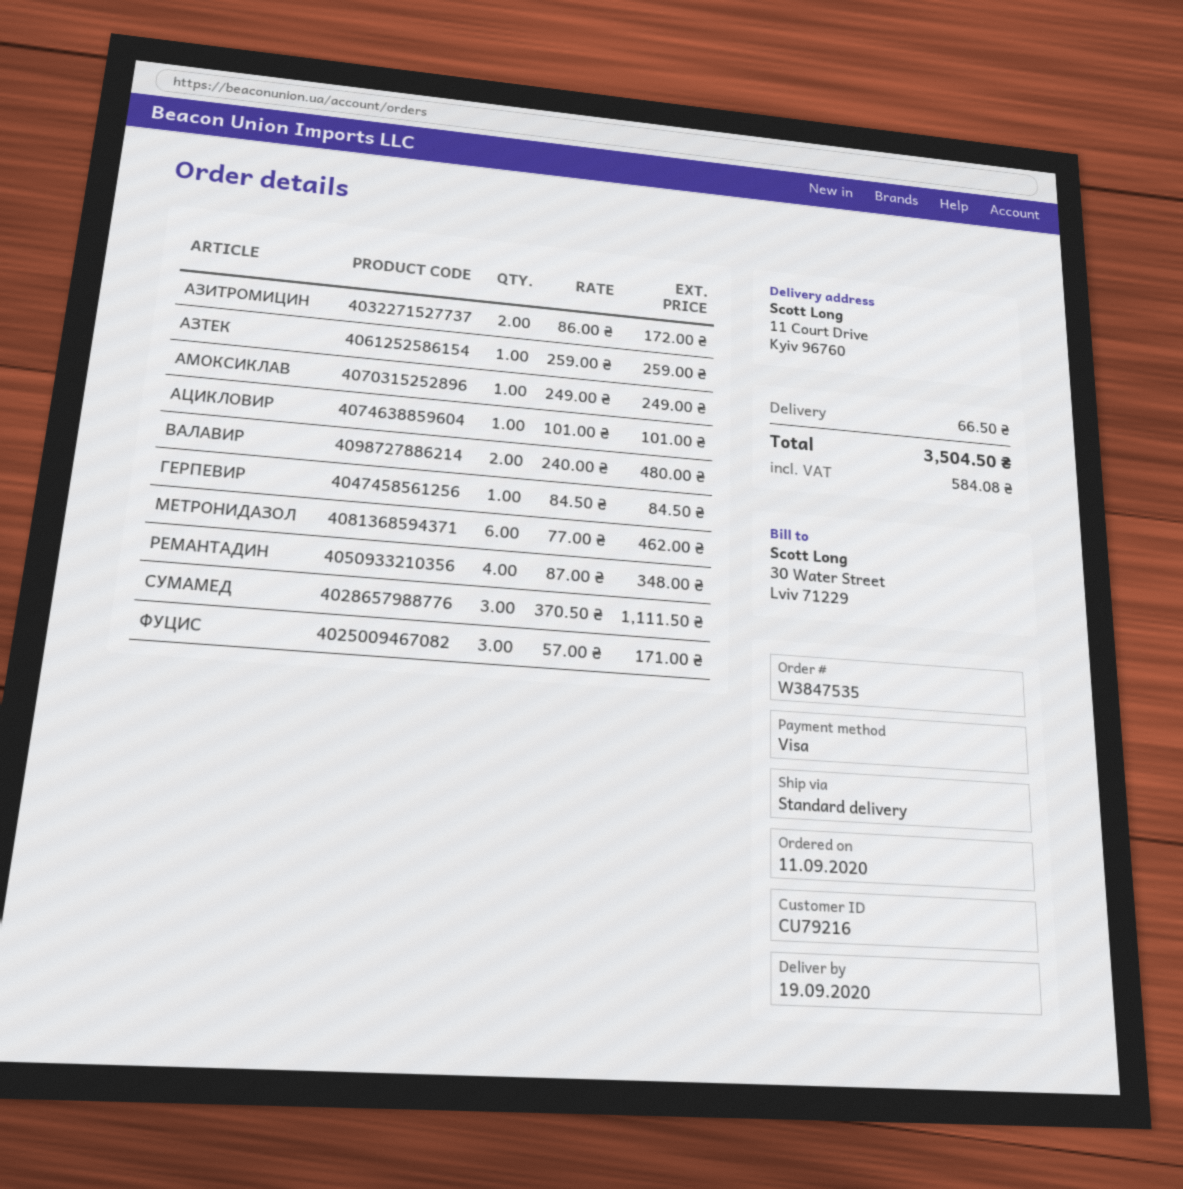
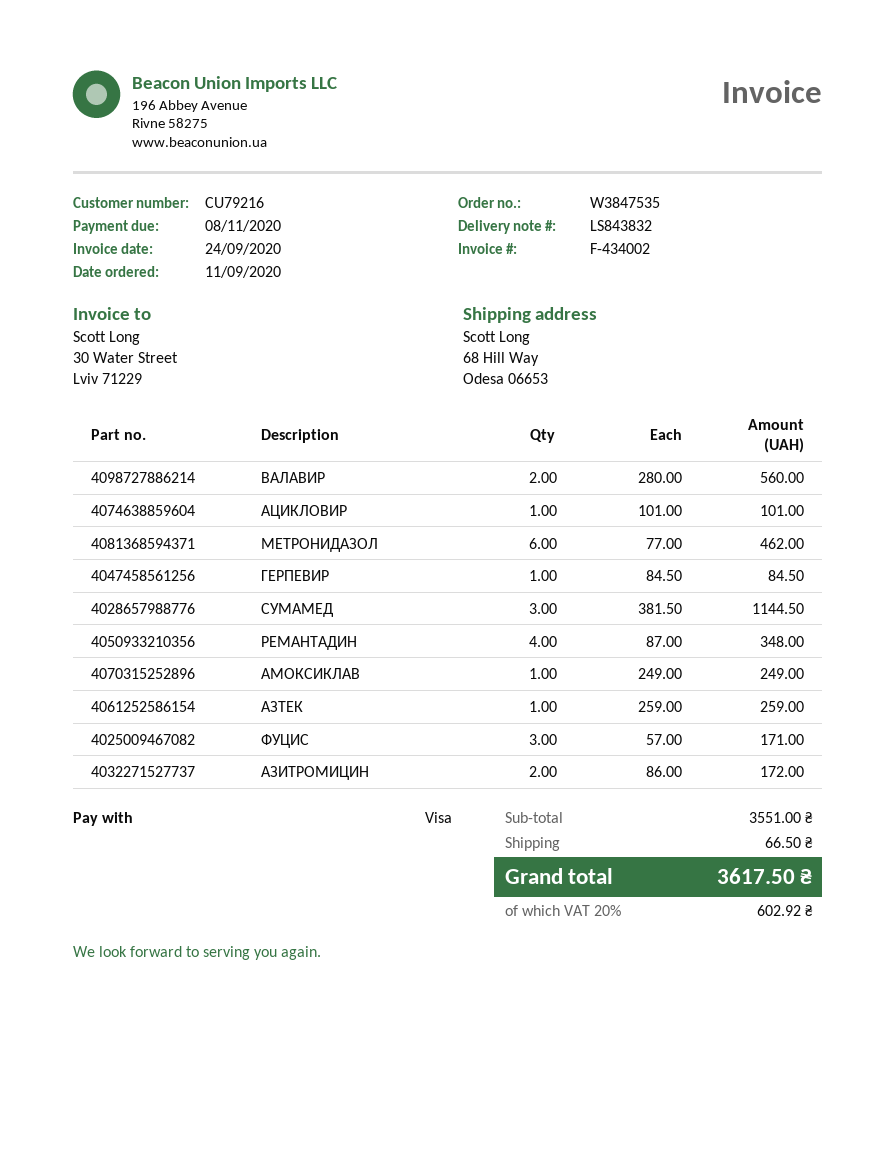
ship to: 11 Court Drive, Kyiv 96760 -> 68 Hill Way, Odesa 06653
ВАЛАВИР: 2 x 240.00 = 480.00 -> 2 x 280.00 = 560.00
СУМАМЕД: 3 x 370.50 = 1111.50 -> 3 x 381.50 = 1144.50
tax: 584.08 -> 602.92
total: 3504.50 -> 3617.50

